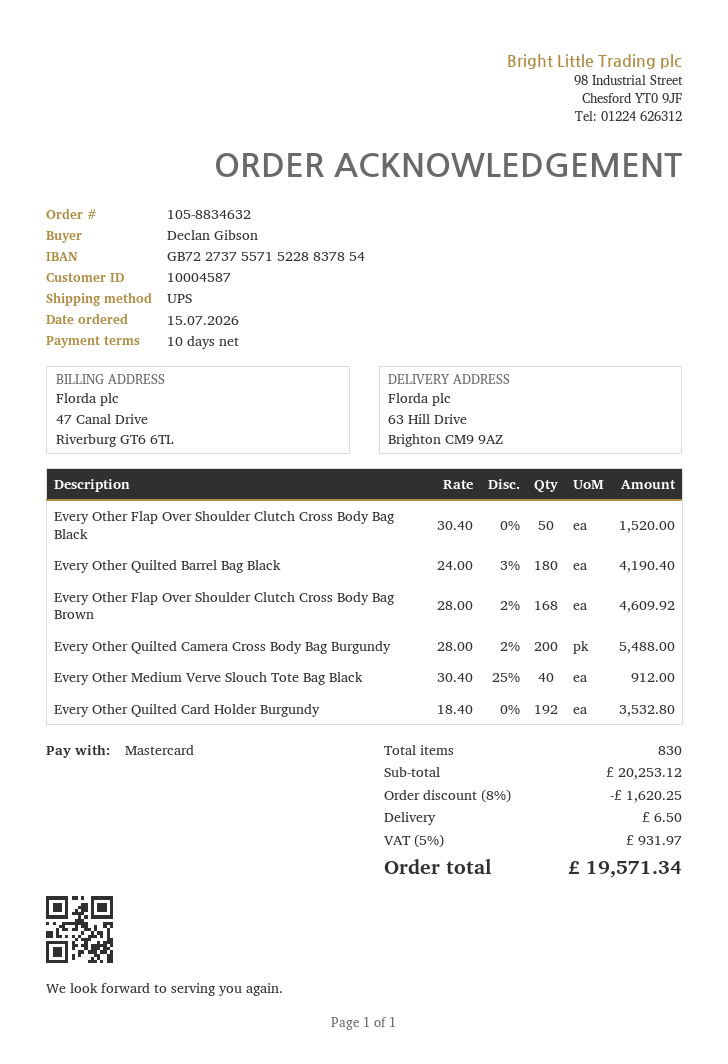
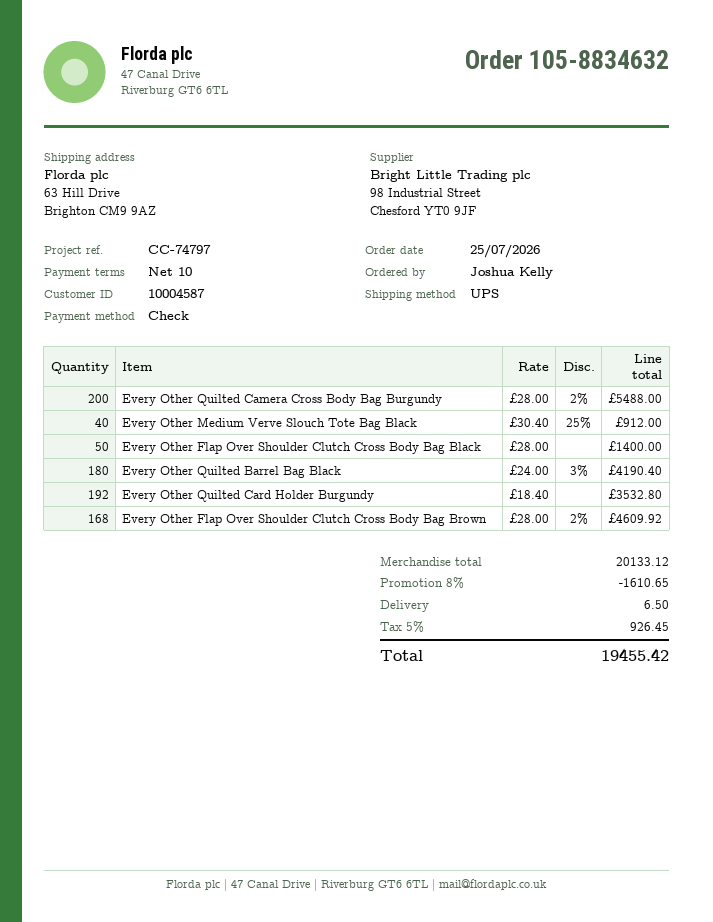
order date: 2026-07-15 -> 2026-07-25
ordered by: Declan Gibson -> Joshua Kelly
payment method: Mastercard -> cheque
Every Other Flap Over Shoulder Clutch Cross Body Bag Black: 50 x 30.40 = 1520.00 -> 50 x 28.00 = 1400.00
subtotal: 20253.12 -> 20133.12
discount: 8% = 1620.25 -> 8% = 1610.65
tax: 5% = 931.97 -> 5% = 926.45
total: 19571.34 -> 19455.42

